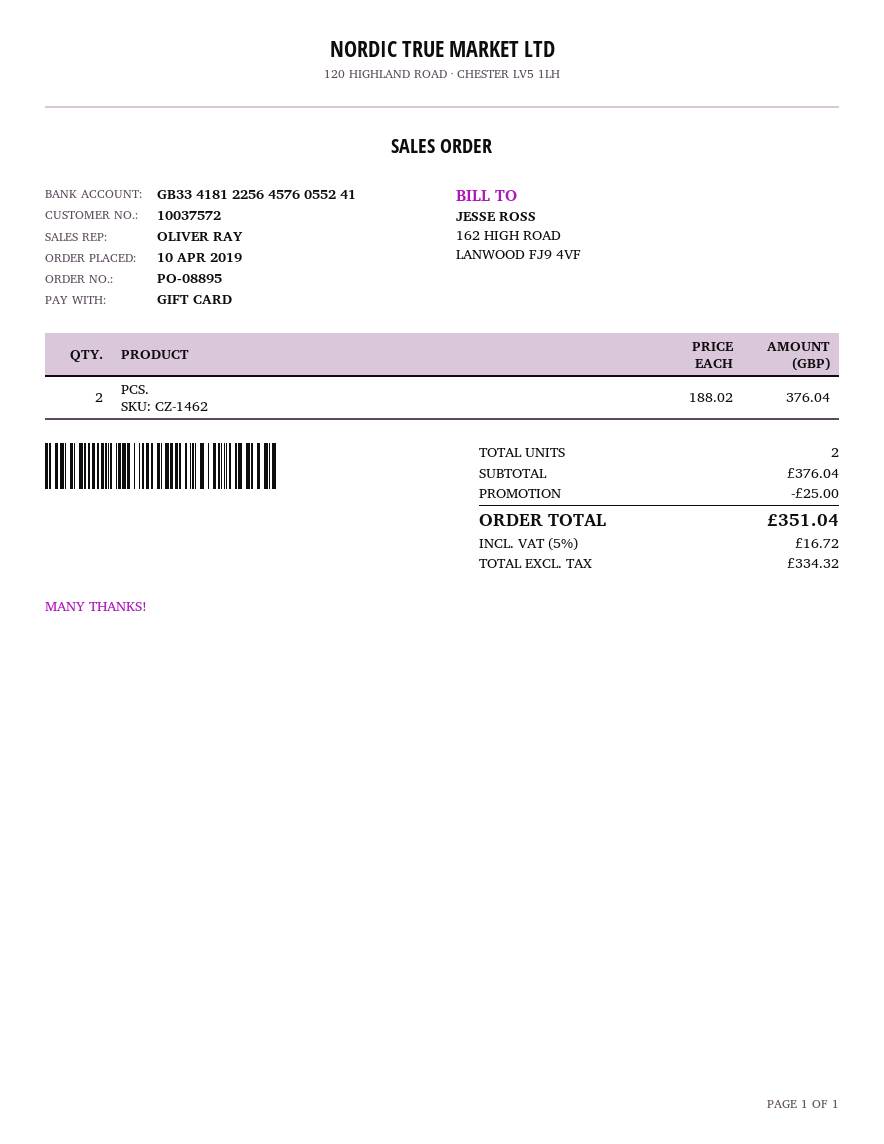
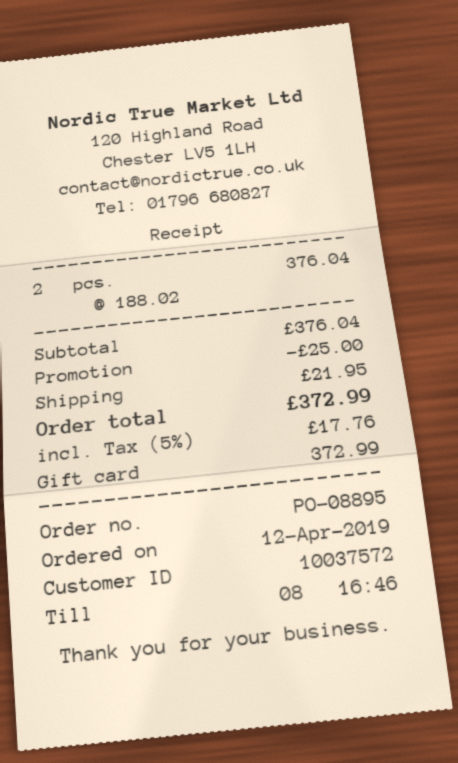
order date: 2019-04-10 -> 2019-04-12
shipping: none -> 21.95
tax: 5% = 16.72 -> 5% = 17.76
total: 351.04 -> 372.99

